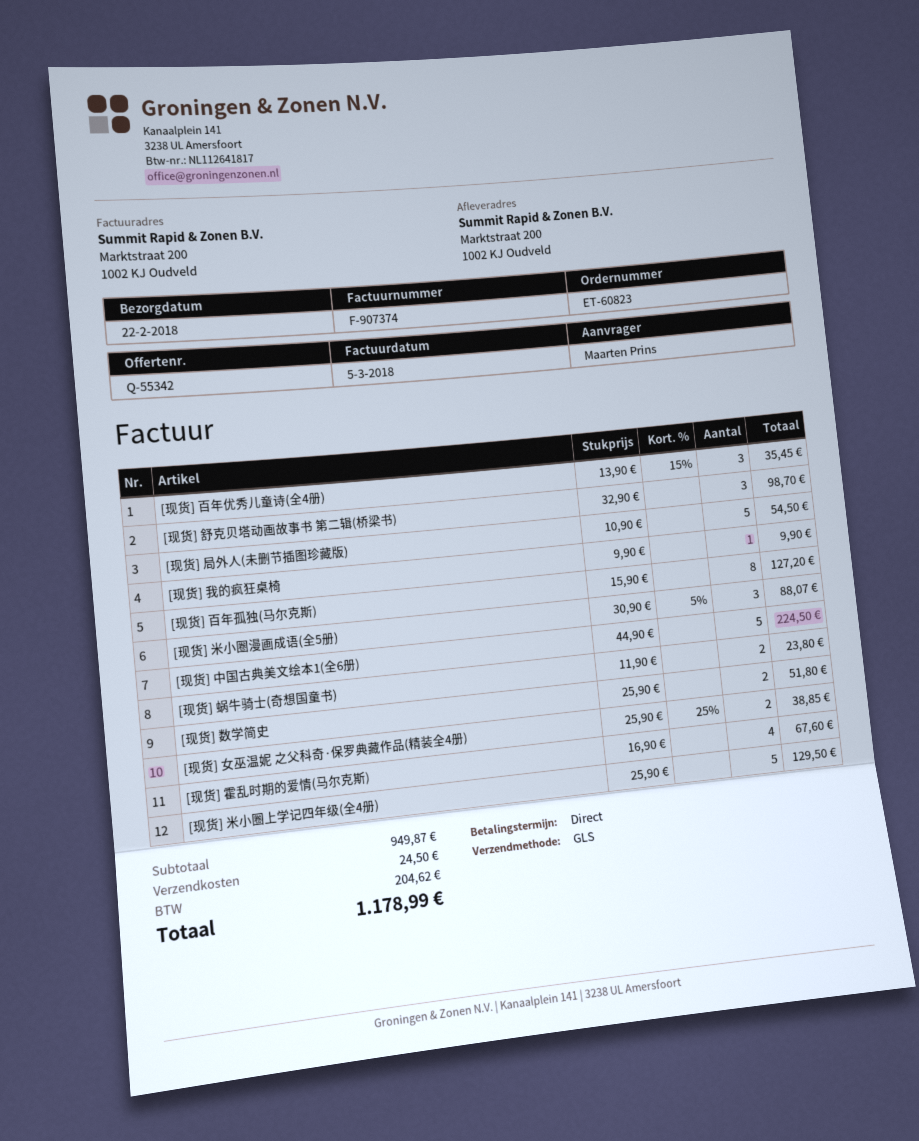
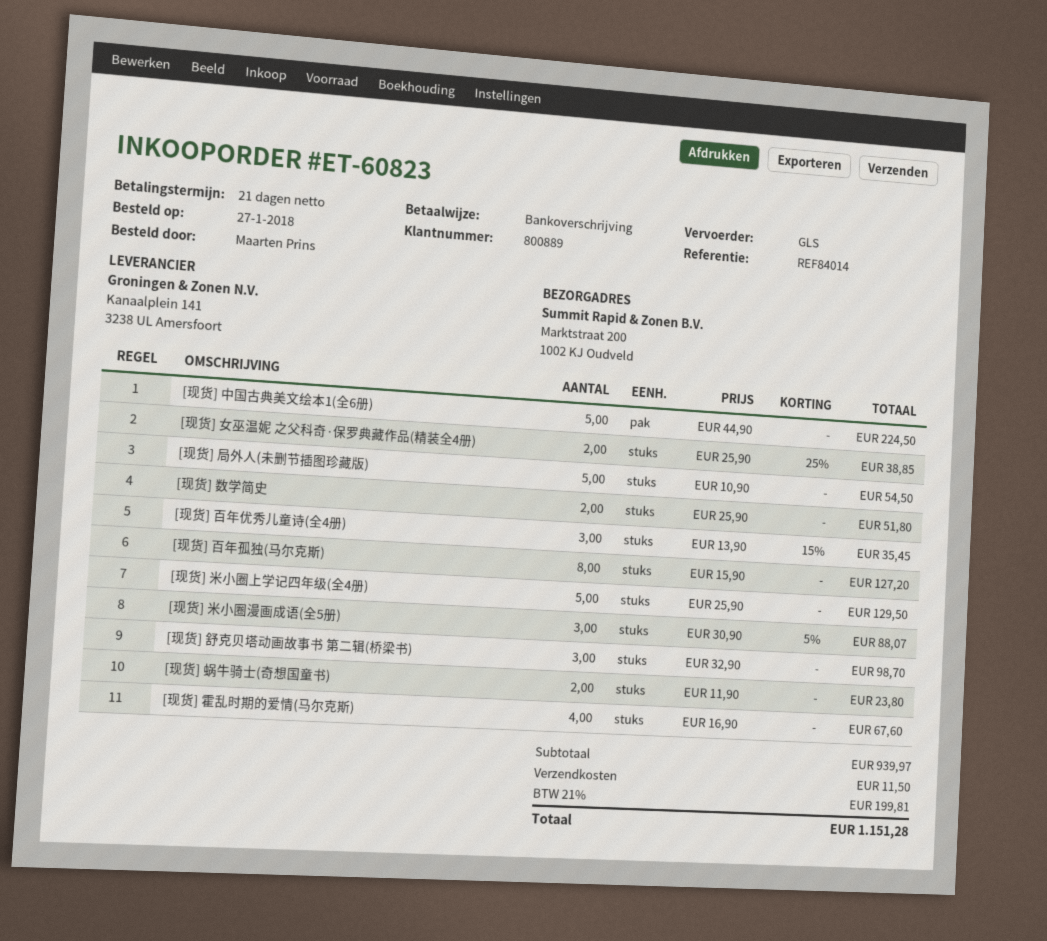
payment terms: on receipt -> 21 days
[现货] 我的疯狂桌椅: 1 x 9.90 = 9.90 -> none
subtotal: 949.87 -> 939.97
shipping: 24.50 -> 11.50
tax: 204.62 -> 199.81
total: 1178.99 -> 1151.28

